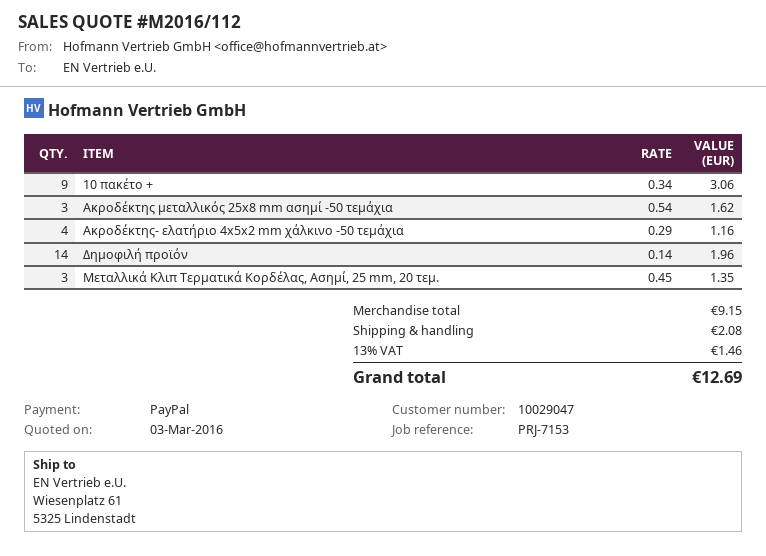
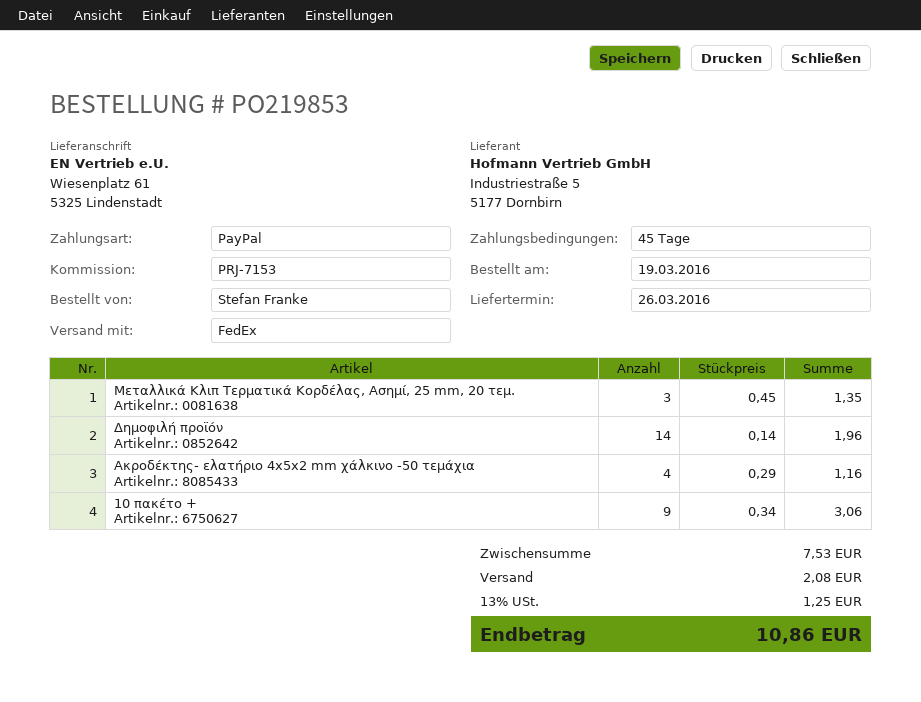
Ακροδέκτης μεταλλικός 25x8 mm ασημί -50 τεμάχια: 3 x 0.54 = 1.62 -> none
subtotal: 9.15 -> 7.53
tax: 13% = 1.46 -> 13% = 1.25
total: 12.69 -> 10.86

